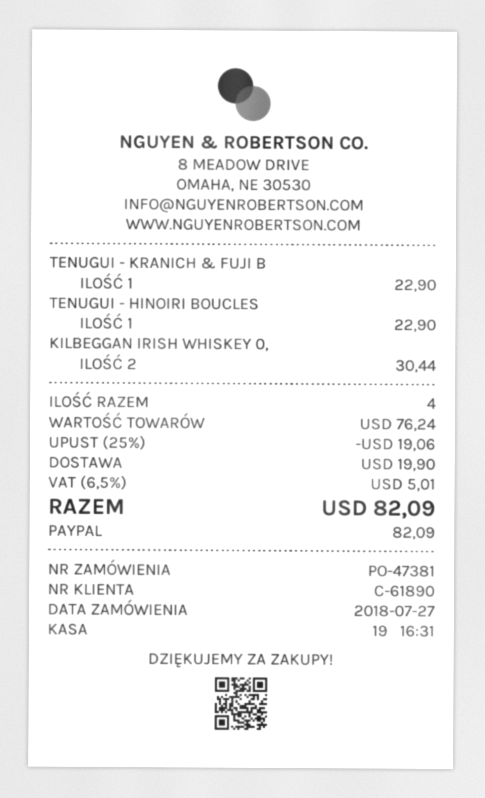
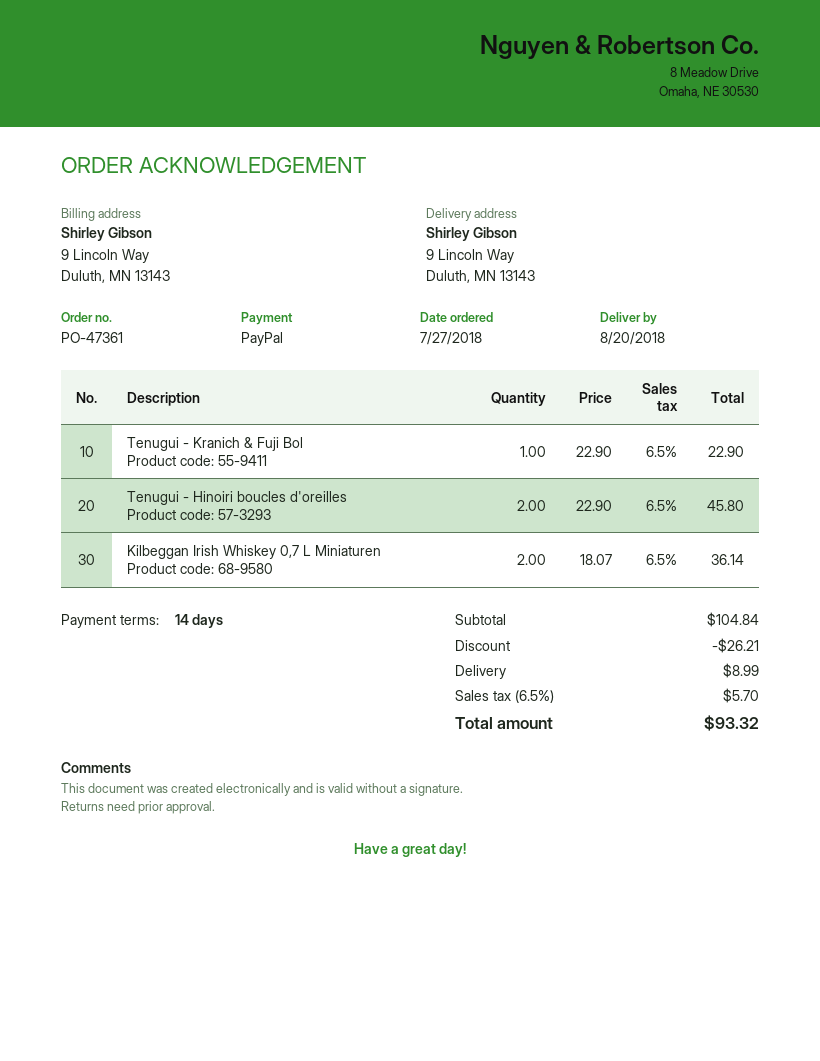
order number: PO-47381 -> PO-47361
TENUGUI - HINOIRI BOUCLES: 1 for 22.90 -> 2 for 45.80
KILBEGGAN IRISH WHISKEY 0,: 2 for 30.44 -> 2 for 36.14
subtotal: 76.24 -> 104.84
discount: 19.06 -> 26.21
shipping: 19.90 -> 8.99
tax: 6.5% = 5.01 -> 6.5% = 5.70
total: 82.09 -> 93.32

